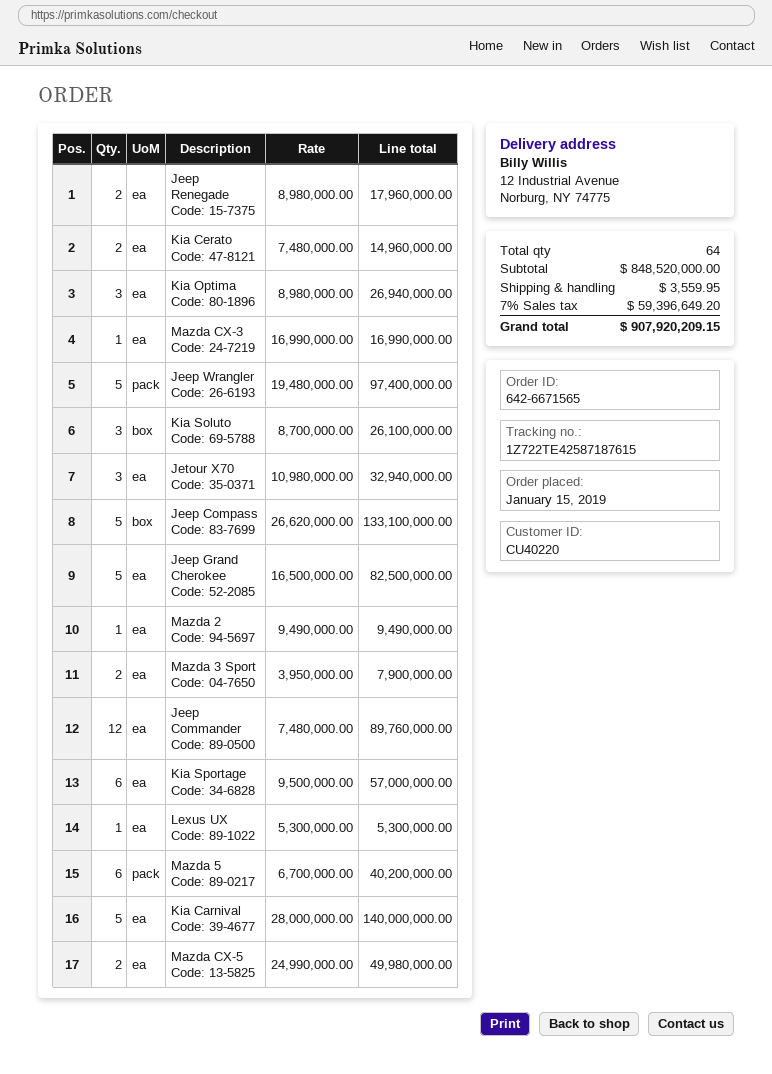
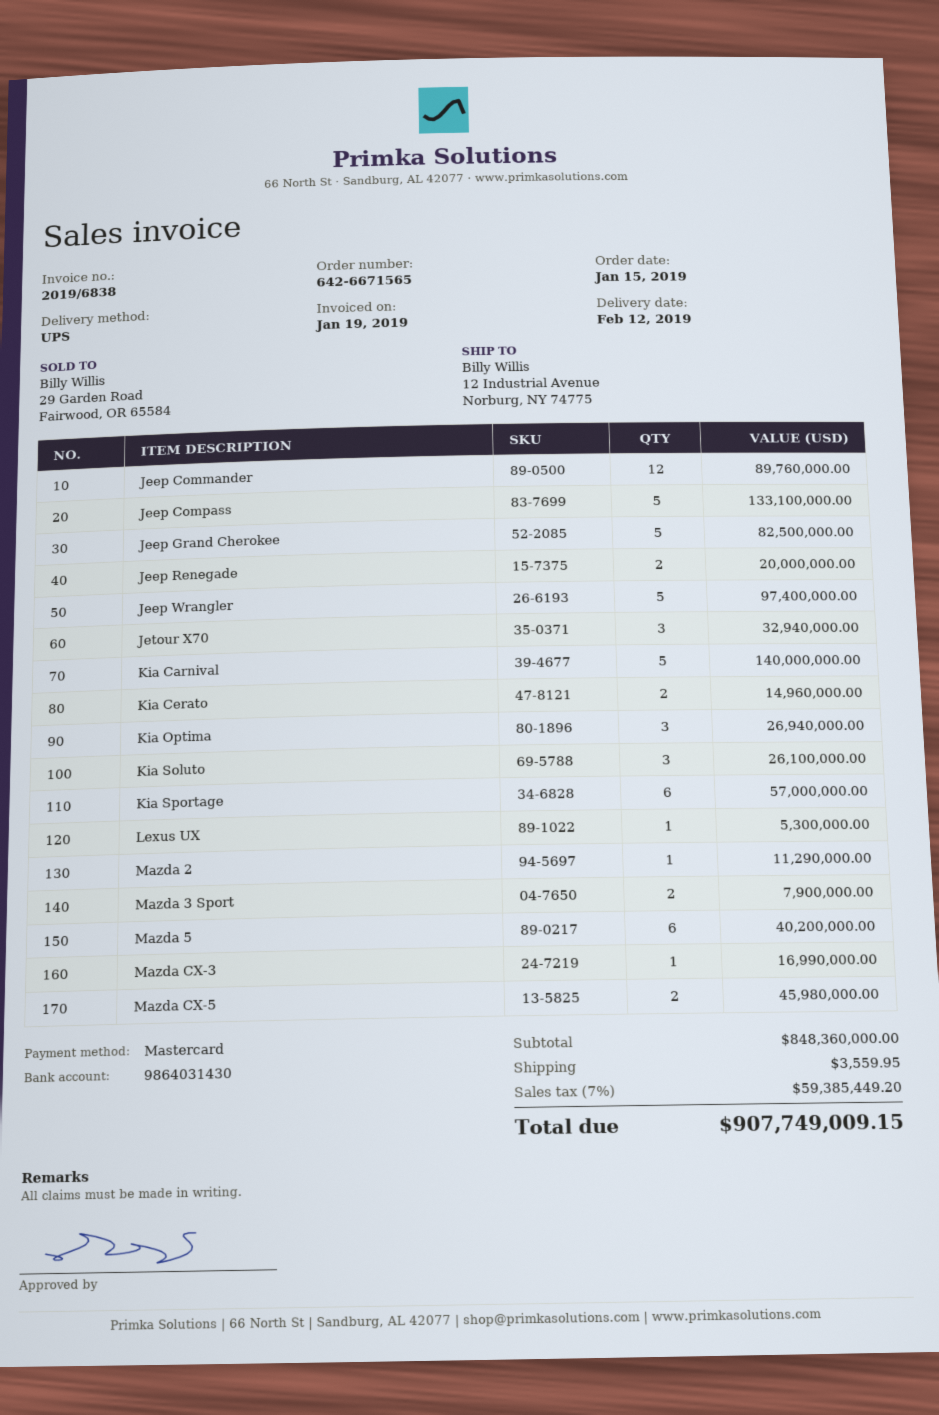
Jeep Renegade: 2 for 17960000.00 -> 2 for 20000000.00
Mazda 2: 1 for 9490000.00 -> 1 for 11290000.00
Mazda CX-5: 2 for 49980000.00 -> 2 for 45980000.00
subtotal: 848520000.00 -> 848360000.00
tax: 7% = 59396649.20 -> 7% = 59385449.20
total: 907920209.15 -> 907749009.15

